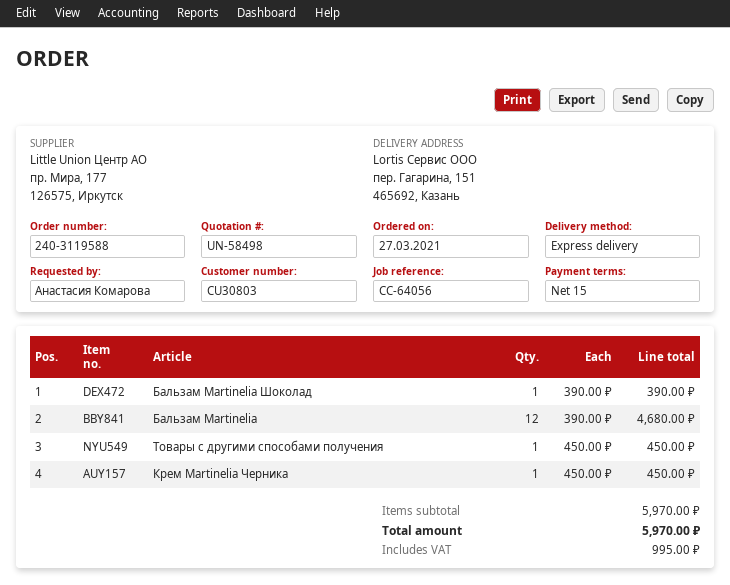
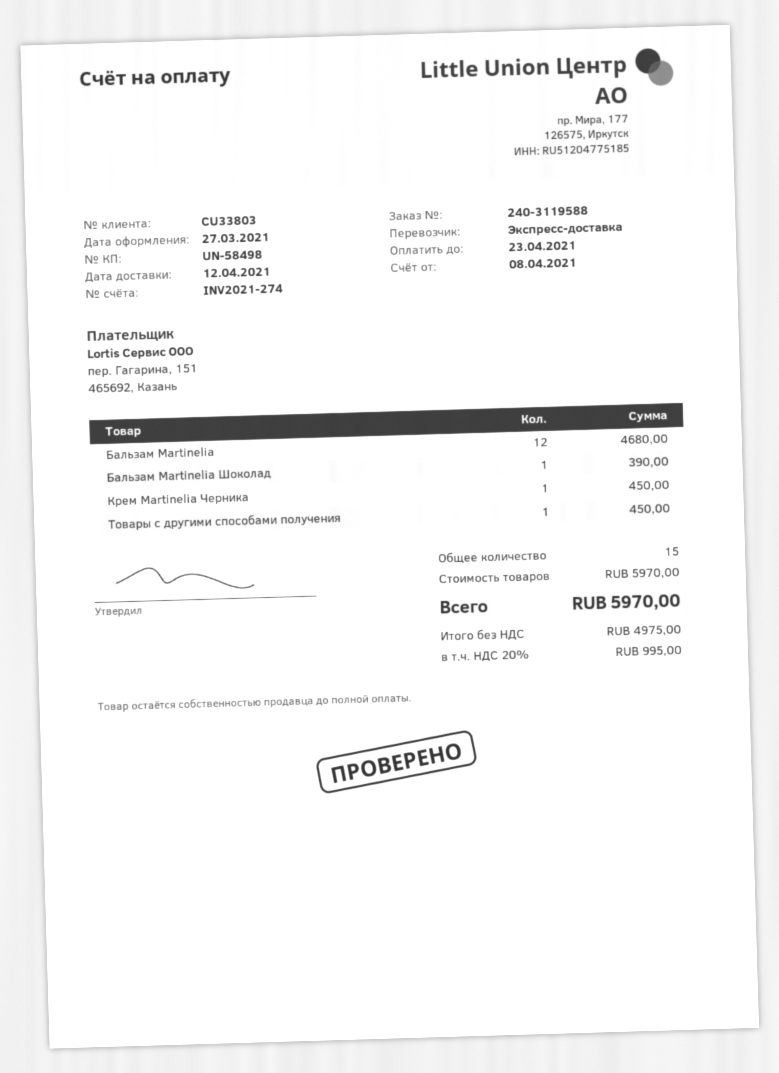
customer number: CU30803 -> CU33803

